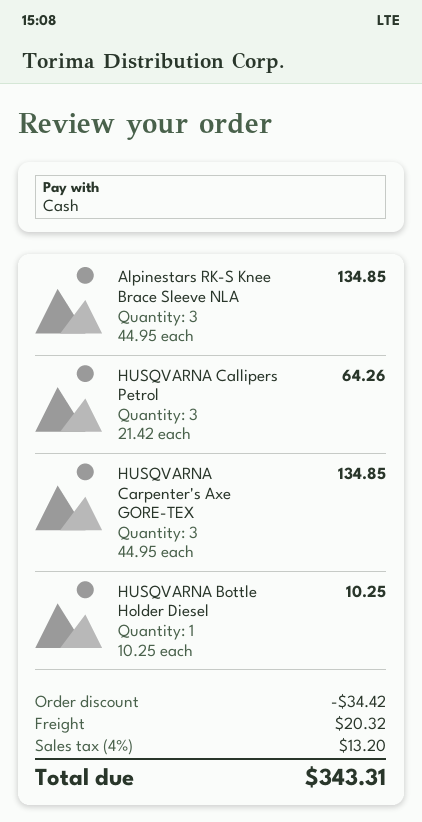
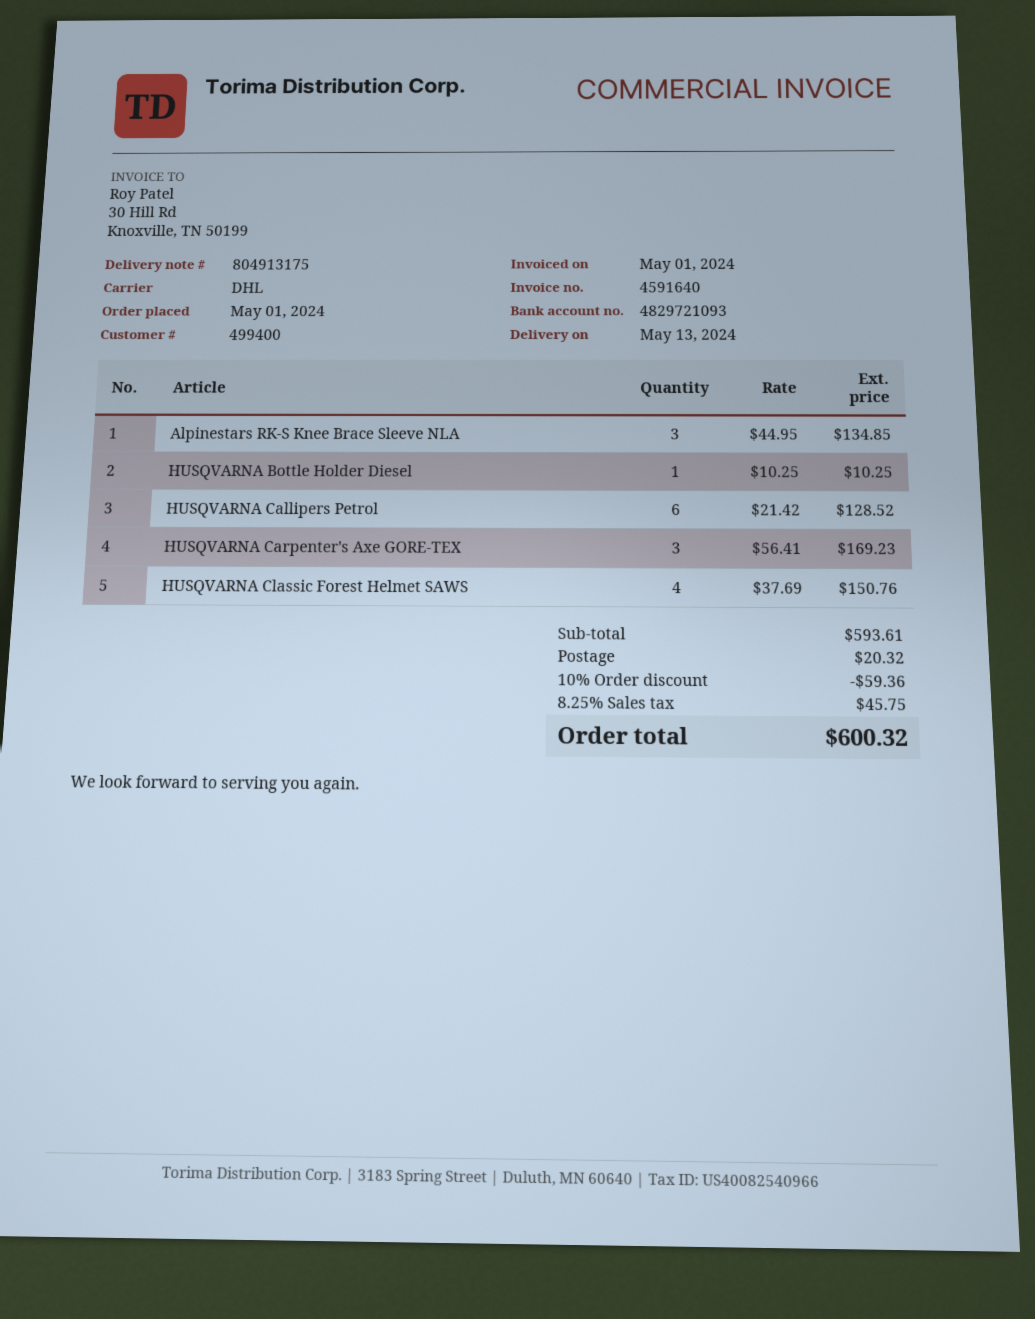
HUSQVARNA Callipers Petrol: 3 x 21.42 = 64.26 -> 6 x 21.42 = 128.52
HUSQVARNA Carpenter's Axe GORE-TEX: 3 x 44.95 = 134.85 -> 3 x 56.41 = 169.23
HUSQVARNA Classic Forest Helmet SAWS: none -> 4 x 37.69 = 150.76
discount: 34.42 -> 59.36
tax: 4% = 13.20 -> 8.25% = 45.75
total: 343.31 -> 600.32

